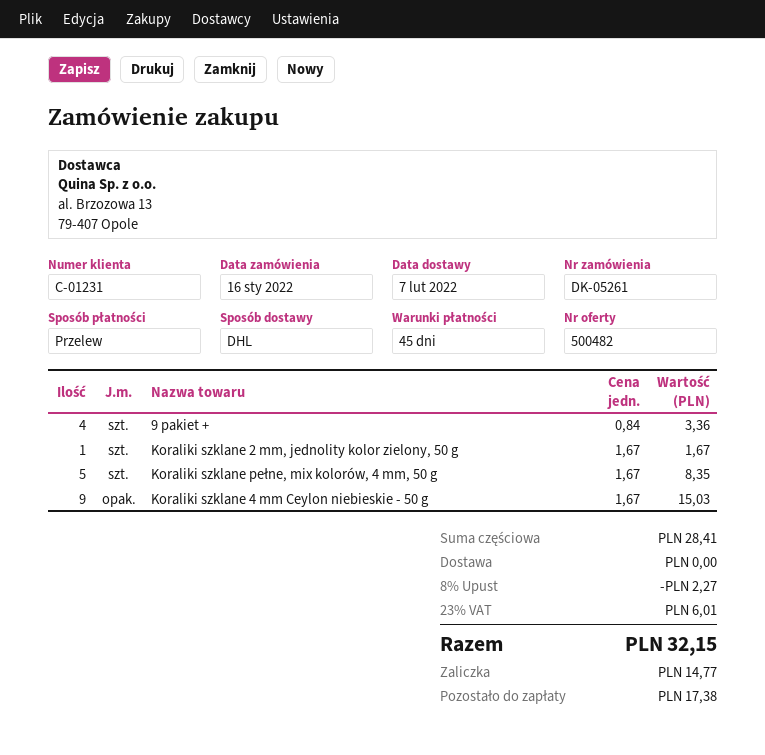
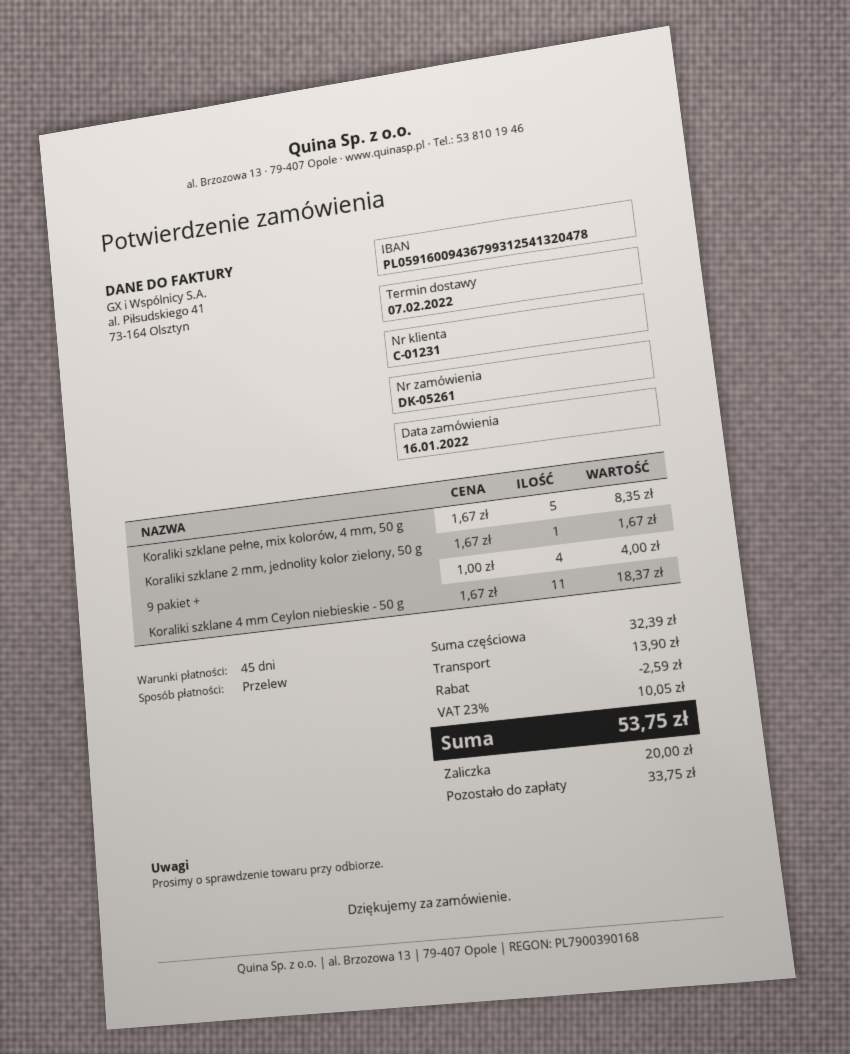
9 pakiet +: 4 x 0.84 = 3.36 -> 4 x 1.00 = 4.00
Koraliki szklane 4 mm Ceylon niebieskie - 50 g: 9 x 1.67 = 15.03 -> 11 x 1.67 = 18.37
subtotal: 28.41 -> 32.39
discount: 2.27 -> 2.59
shipping: 0.00 -> 13.90
tax: 23% = 6.01 -> 23% = 10.05
total: 32.15 -> 53.75
deposit: 14.77 -> 20.00
balance: 17.38 -> 33.75

